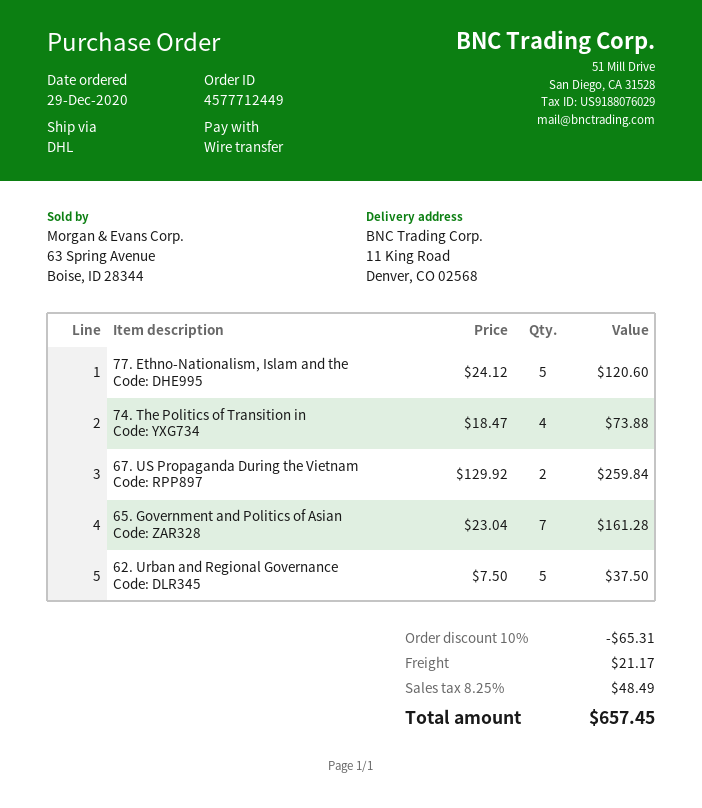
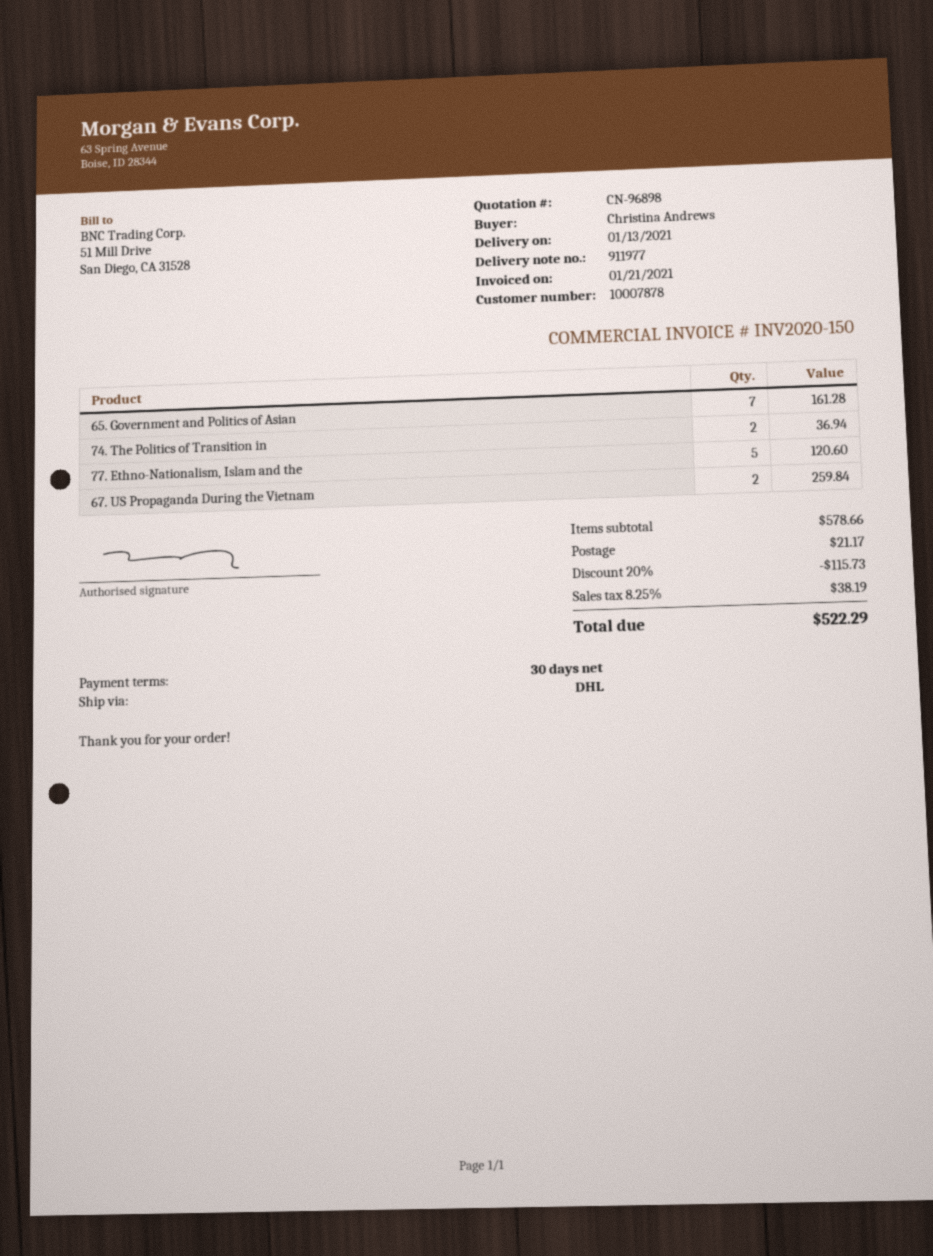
74. The Politics of Transition in: 4 for 73.88 -> 2 for 36.94
62. Urban and Regional Governance: 5 for 37.50 -> none
discount: 10% = 65.31 -> 20% = 115.73
tax: 8.25% = 48.49 -> 8.25% = 38.19
total: 657.45 -> 522.29

